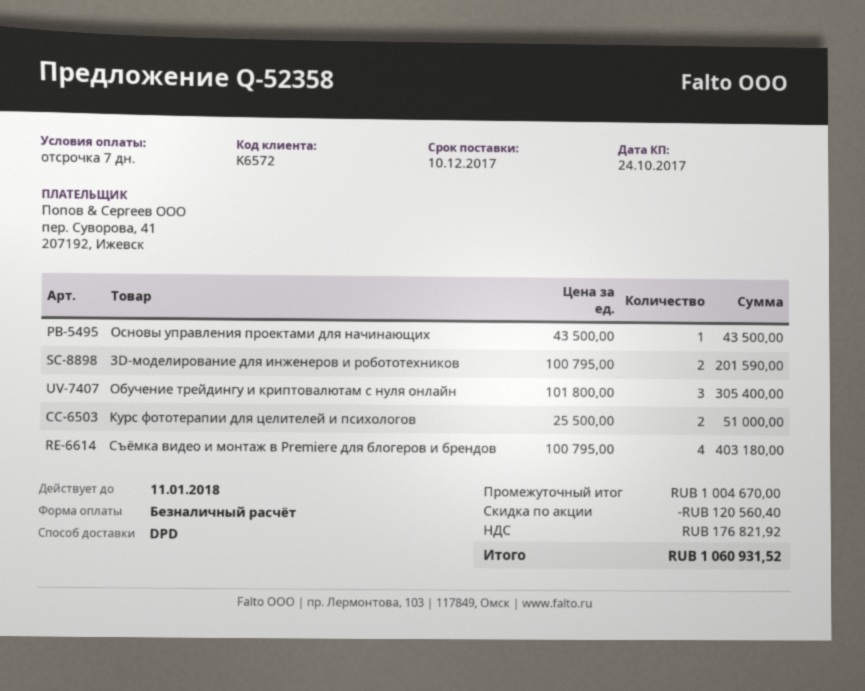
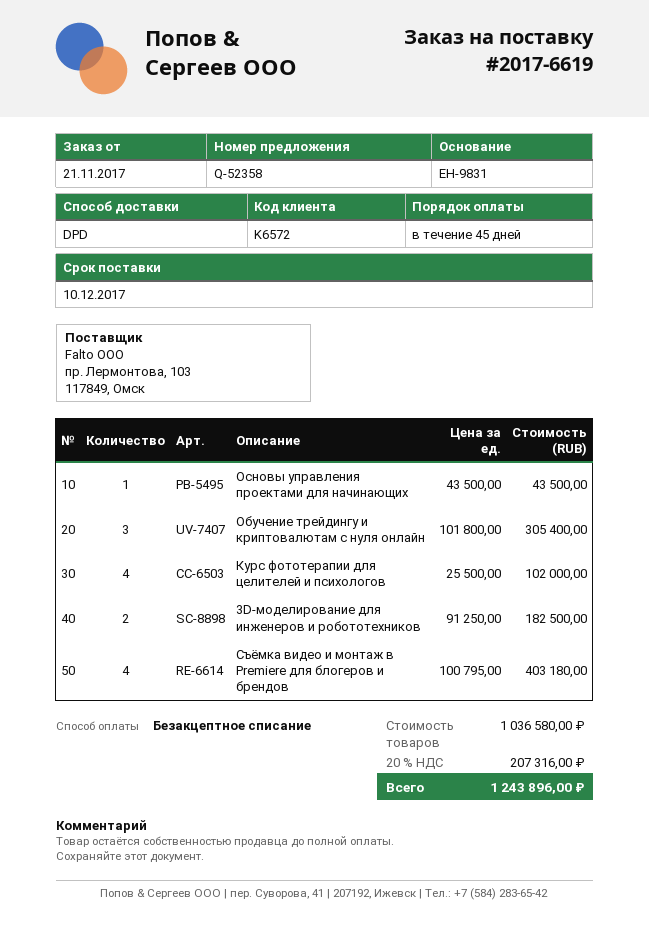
payment terms: 7 days -> 45 days
payment method: bank transfer -> direct debit
3D-моделирование для инженеров и робототехников: 2 x 100795.00 = 201590.00 -> 2 x 91250.00 = 182500.00
Курс фототерапии для целителей и психологов: 2 x 25500.00 = 51000.00 -> 4 x 25500.00 = 102000.00
subtotal: 1004670.00 -> 1036580.00
discount: 120560.40 -> none
tax: 176821.92 -> 207316.00
total: 1060931.52 -> 1243896.00

